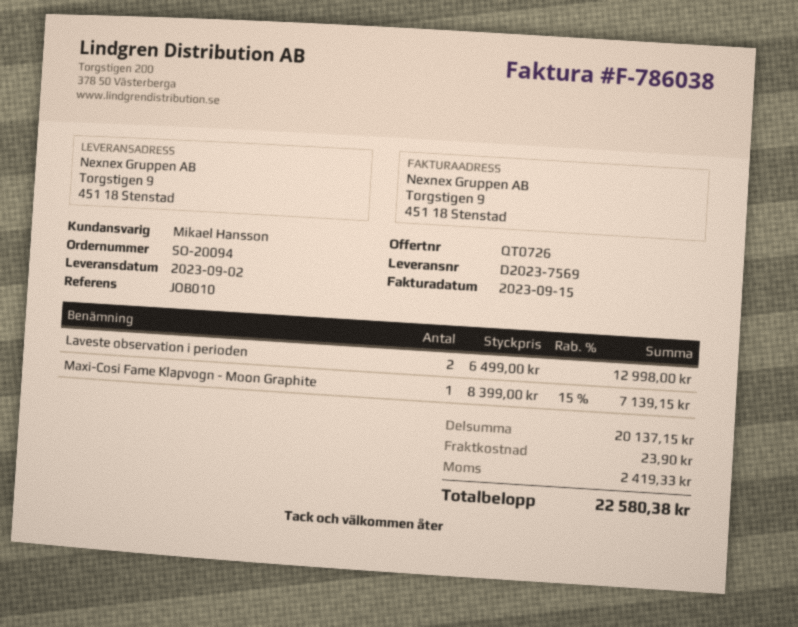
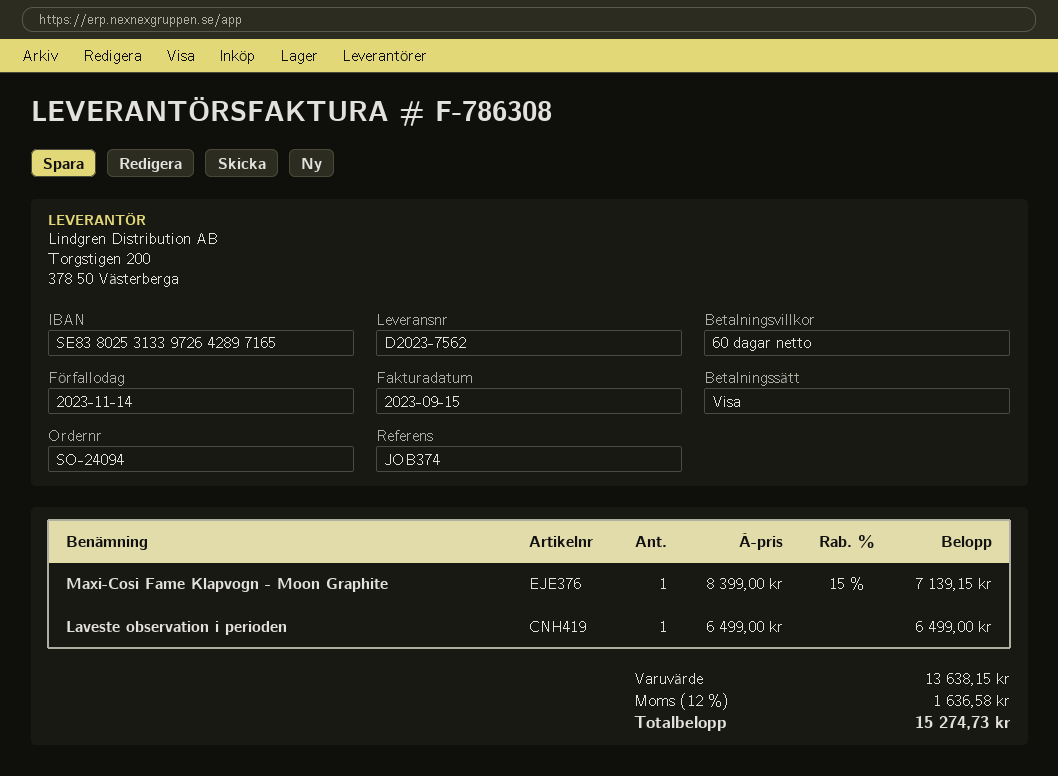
order number: SO-20094 -> SO-24094
delivery note number: D2023-7569 -> D2023-7562
invoice number: F-786038 -> F-786308
reference: JOB010 -> JOB374
Laveste observation i perioden: 2 x 6499.00 = 12998.00 -> 1 x 6499.00 = 6499.00
subtotal: 20137.15 -> 13638.15
shipping: 23.90 -> none
tax: 2419.33 -> 1636.58
total: 22580.38 -> 15274.73

